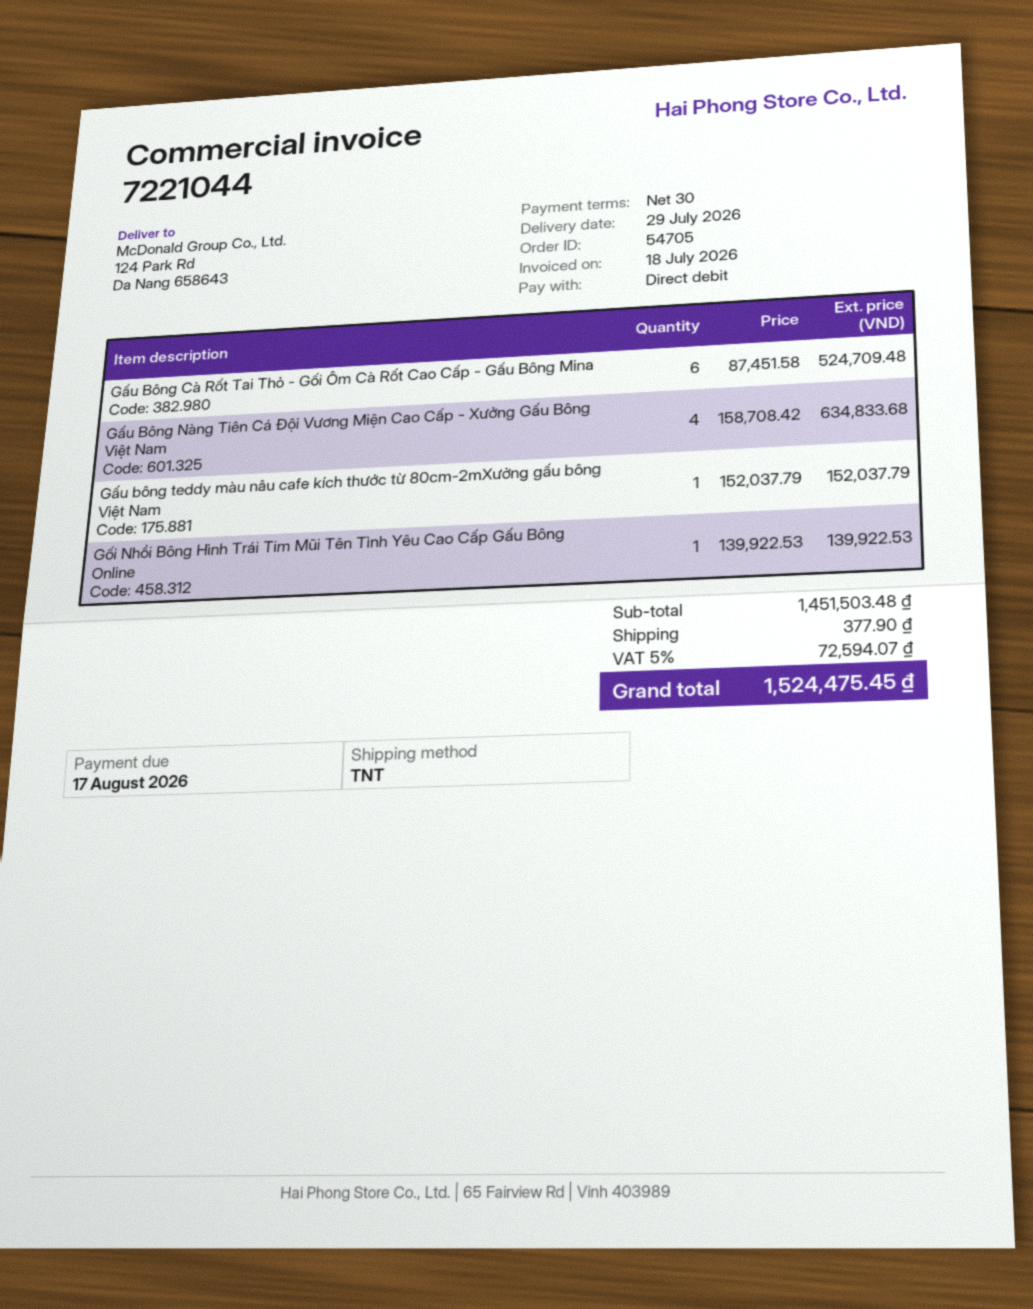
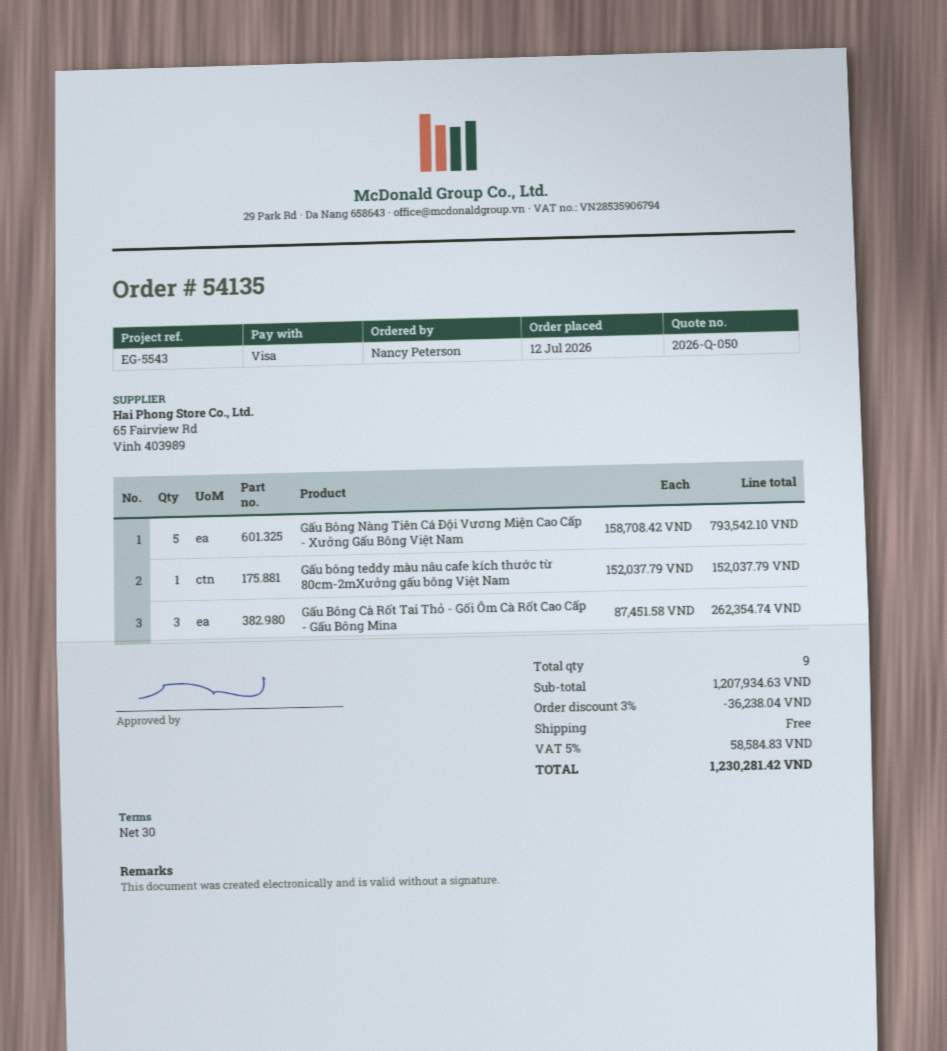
order number: 54705 -> 54135
payment method: direct debit -> Visa
Gấu Bông Cà Rốt Tai Thỏ - Gối Ôm Cà Rốt Cao Cấp - Gấu Bông Mina: 6 x 87451.58 = 524709.48 -> 3 x 87451.58 = 262354.74
Gấu Bông Nàng Tiên Cá Đội Vương Miện Cao Cấp - Xưởng Gấu Bông Việt Nam: 4 x 158708.42 = 634833.68 -> 5 x 158708.42 = 793542.10
Gối Nhồi Bông Hình Trái Tim Mũi Tên Tình Yêu Cao Cấp Gấu Bông Online: 1 x 139922.53 = 139922.53 -> none
subtotal: 1451503.48 -> 1207934.63
discount: none -> 3% = 36238.04
shipping: 377.90 -> 0.00
tax: 5% = 72594.07 -> 5% = 58584.83
total: 1524475.45 -> 1230281.42

